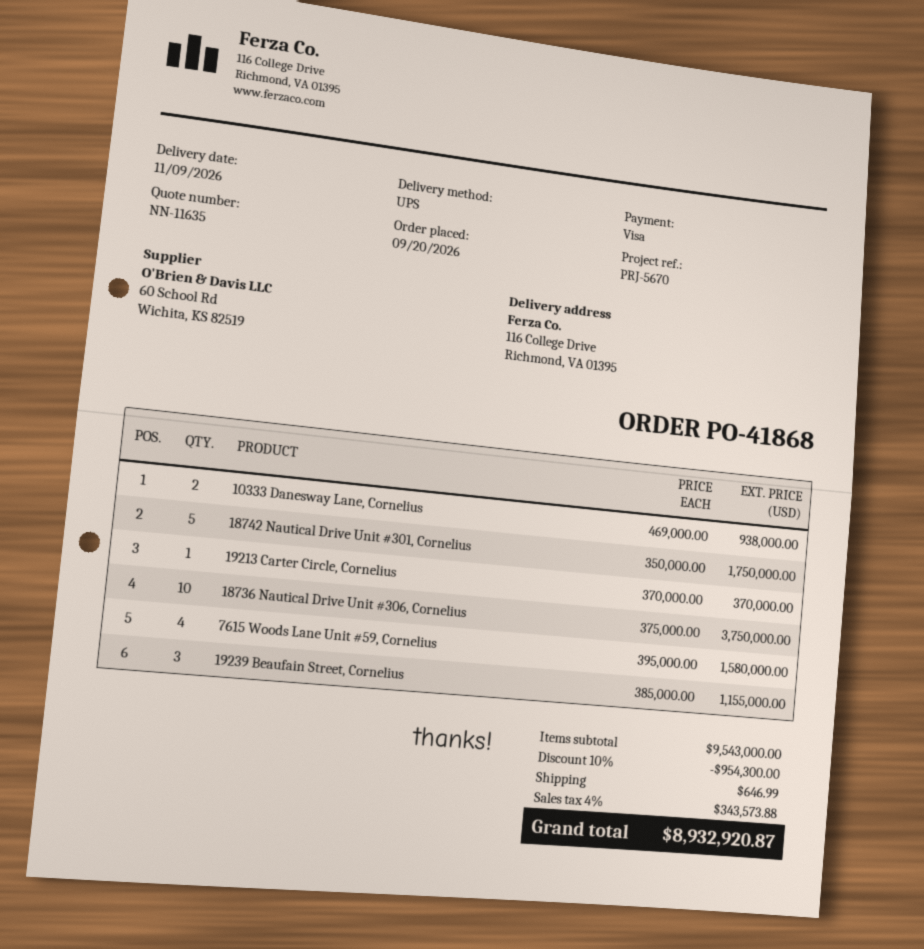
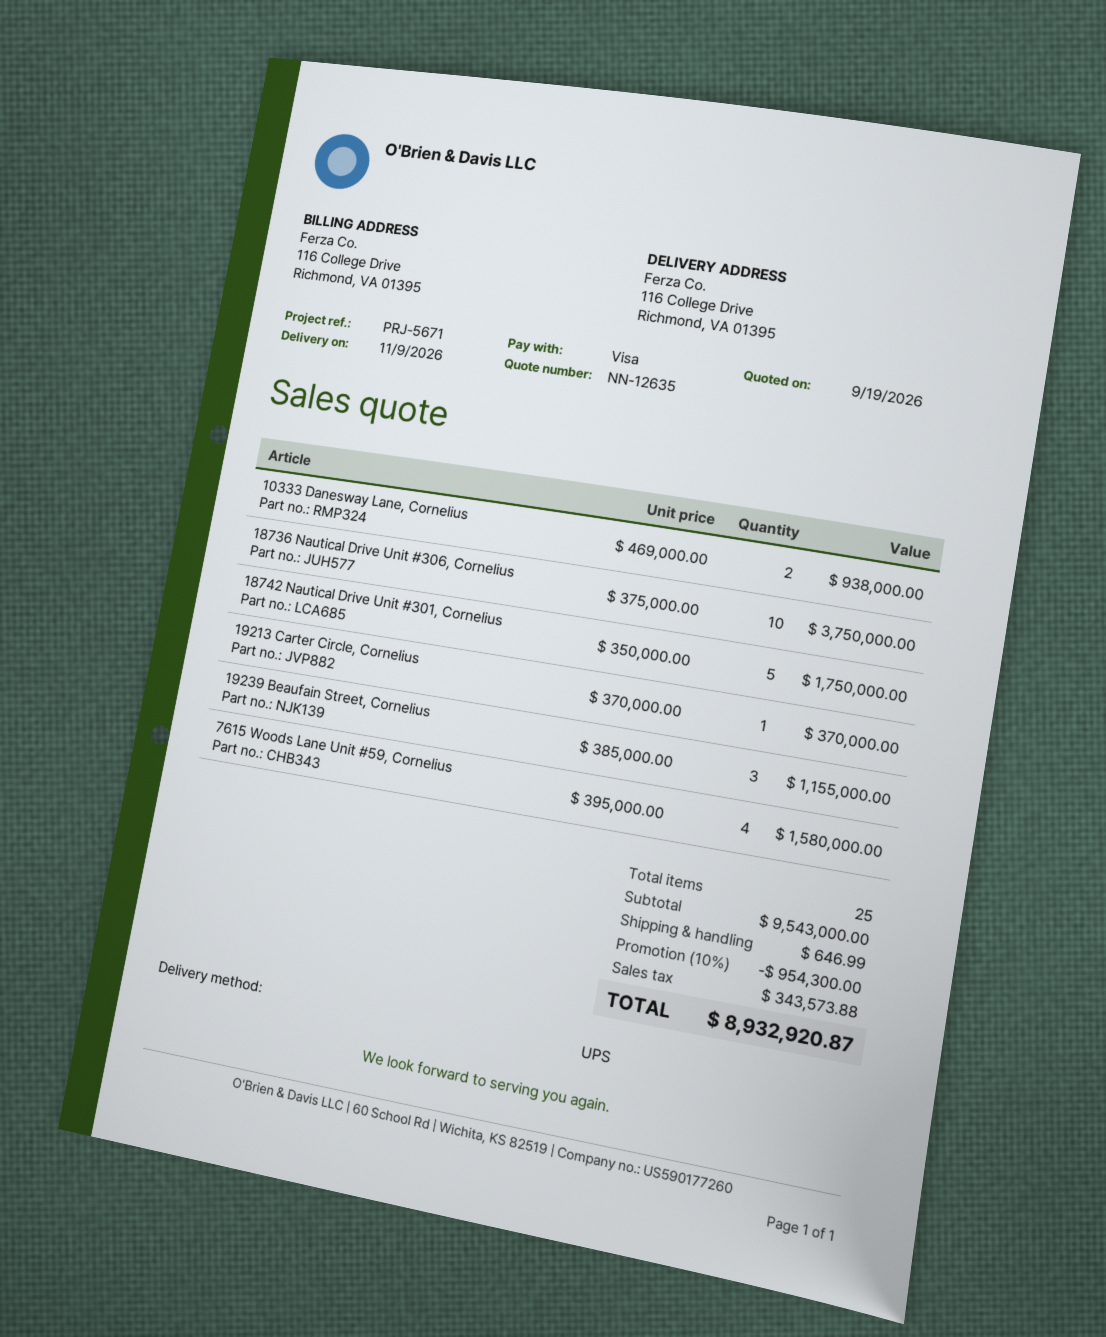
quote number: NN-11635 -> NN-12635
reference: PRJ-5670 -> PRJ-5671

